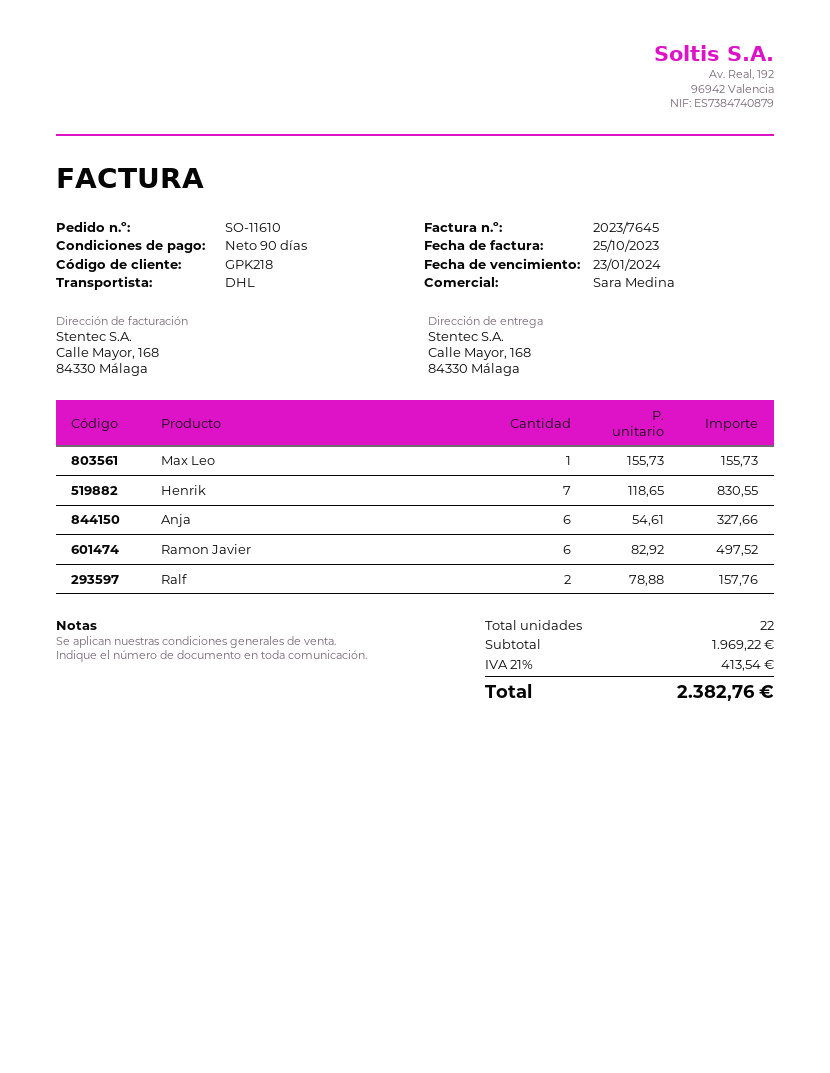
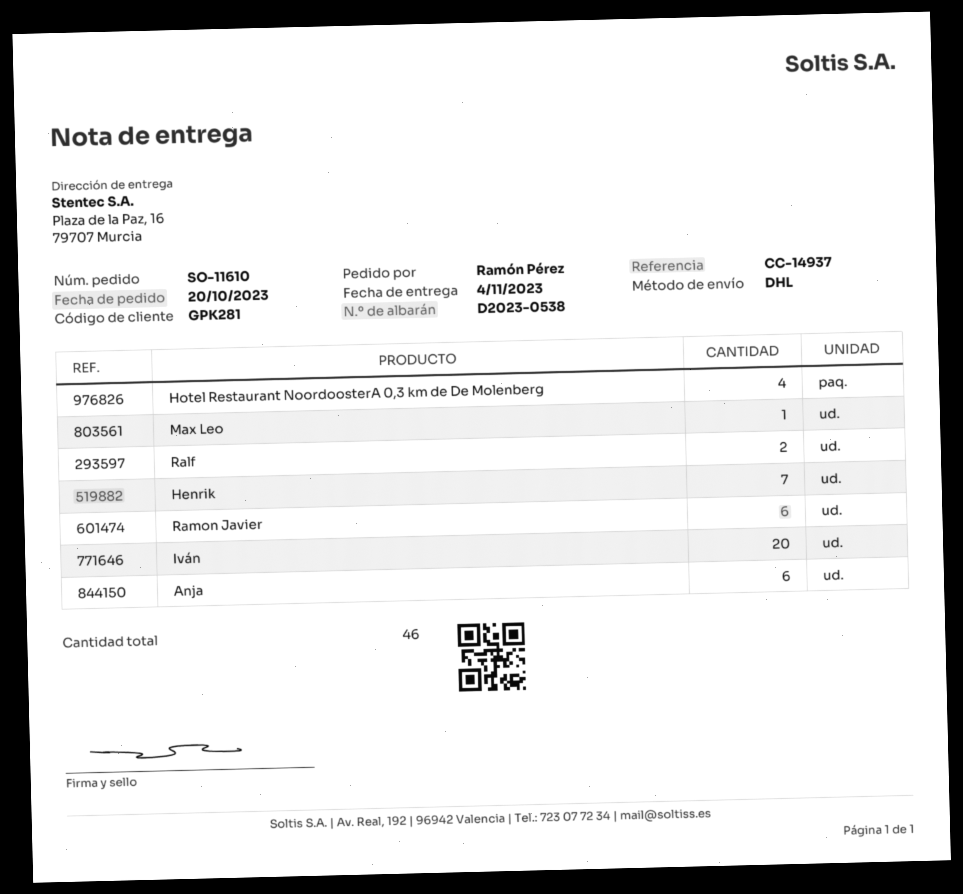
customer number: GPK218 -> GPK281
ship to: Calle Mayor, 168, 84330 Málaga -> Plaza de la Paz, 16, 79707 Murcia
Hotel Restaurant NoordoosterA 0,3 km de De Molenberg: none -> 4
Iván: none -> 20
total quantity: 22 -> 46

